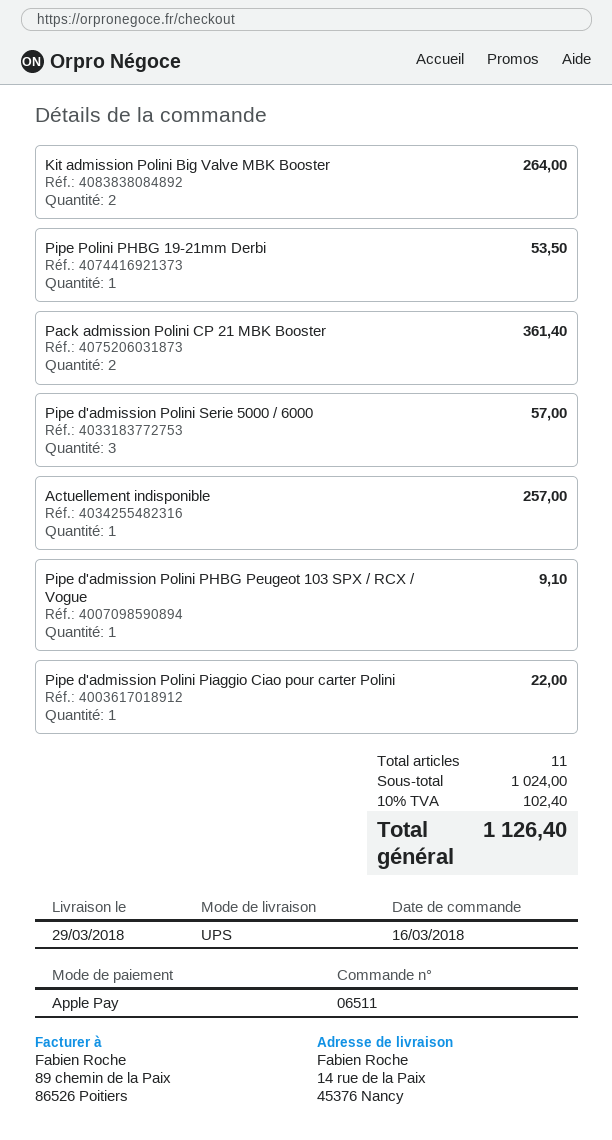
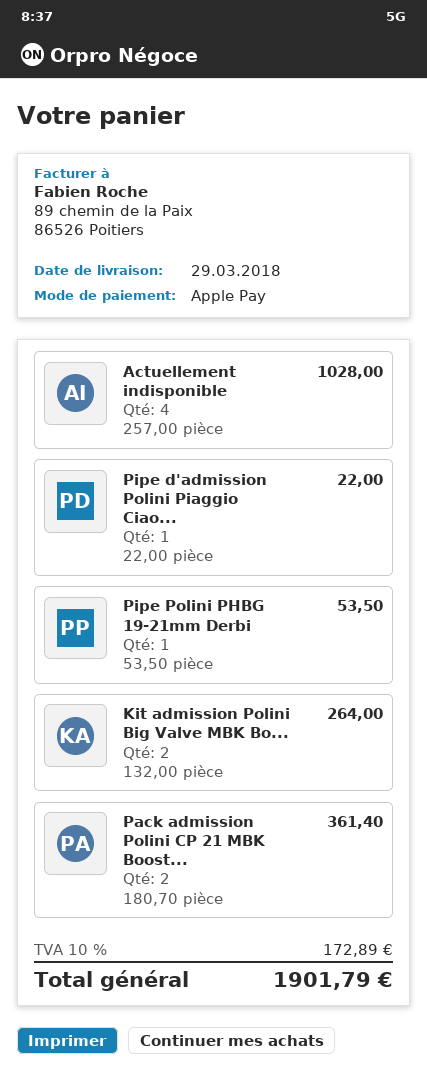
Pipe d'admission Polini Serie 5000 / 6000: 3 for 57.00 -> none
Actuellement indisponible: 1 for 257.00 -> 4 for 1028.00
Pipe d'admission Polini PHBG Peugeot 103 SPX / RCX / Vogue: 1 for 9.10 -> none
tax: 10% = 102.40 -> 10% = 172.89
total: 1126.40 -> 1901.79

